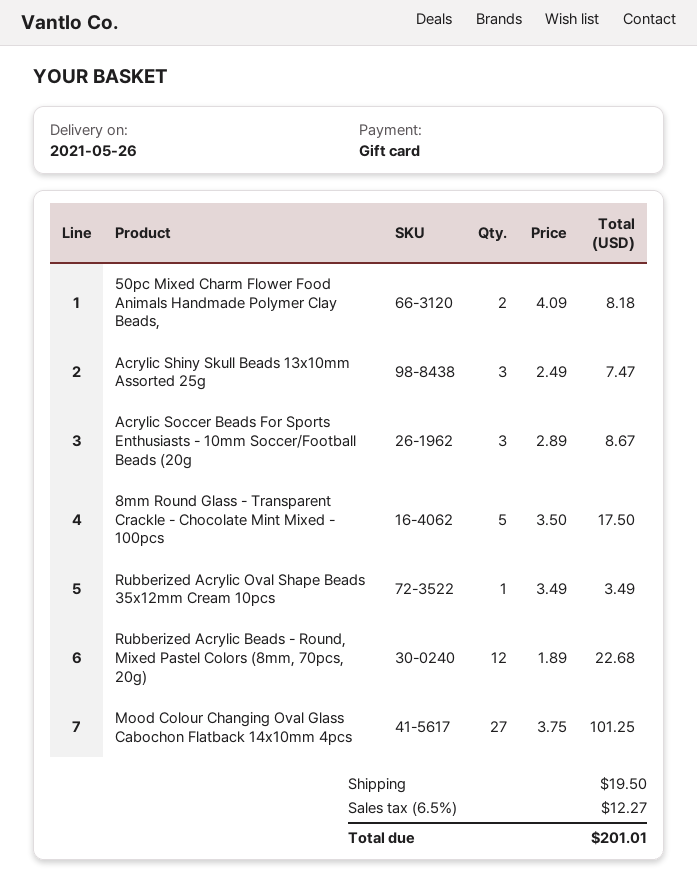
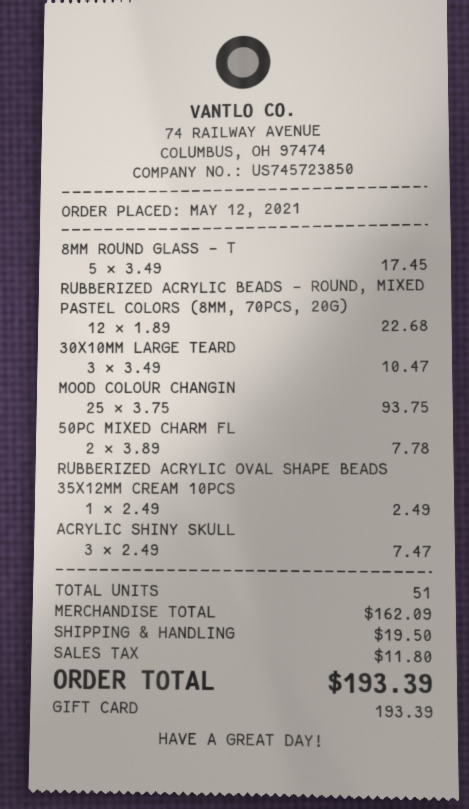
50pc Mixed Charm Flower Food Animals Handmade Polymer Clay Beads,: 2 x 4.09 = 8.18 -> 2 x 3.89 = 7.78
Acrylic Soccer Beads For Sports Enthusiasts - 10mm Soccer/Football Beads (20g: 3 x 2.89 = 8.67 -> none
8mm Round Glass - Transparent Crackle - Chocolate Mint Mixed - 100pcs: 5 x 3.50 = 17.50 -> 5 x 3.49 = 17.45
Rubberized Acrylic Oval Shape Beads 35x12mm Cream 10pcs: 1 x 3.49 = 3.49 -> 1 x 2.49 = 2.49
Mood Colour Changing Oval Glass Cabochon Flatback 14x10mm 4pcs: 27 x 3.75 = 101.25 -> 25 x 3.75 = 93.75
30X10MM LARGE TEARD: none -> 3 x 3.49 = 10.47
tax: 12.27 -> 11.80
total: 201.01 -> 193.39

